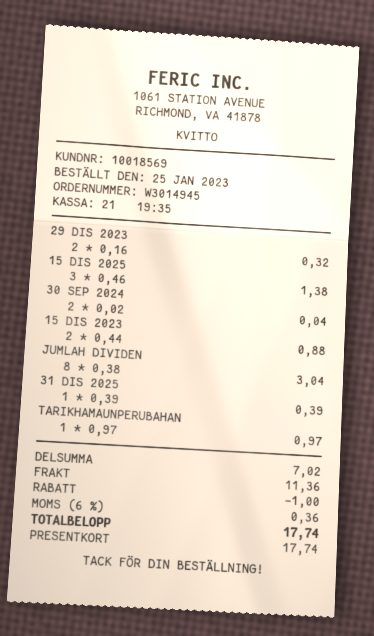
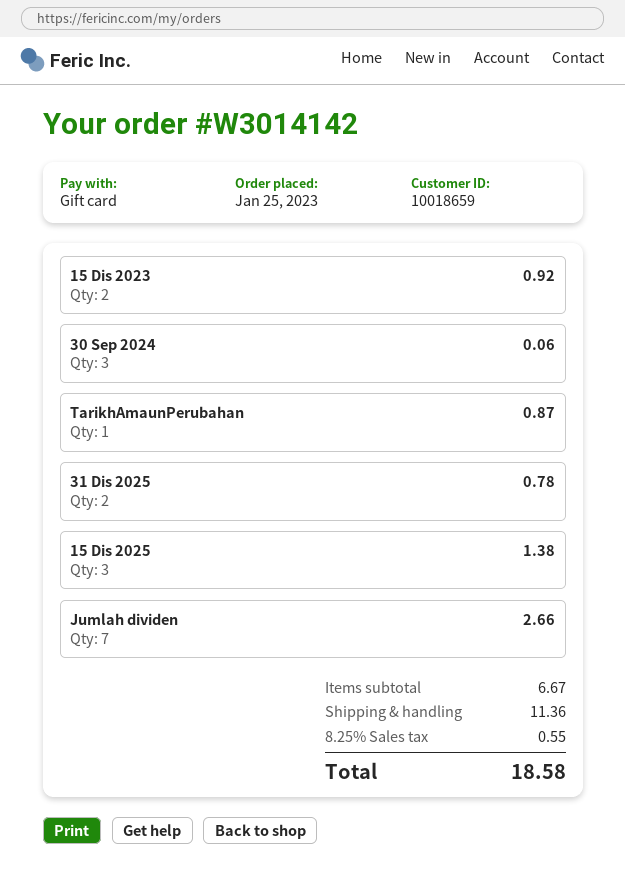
order number: W3014945 -> W3014142
customer number: 10018569 -> 10018659
29 DIS 2023: 2 for 0.32 -> none
30 SEP 2024: 2 for 0.04 -> 3 for 0.06
15 DIS 2023: 2 for 0.88 -> 2 for 0.92
JUMLAH DIVIDEN: 8 for 3.04 -> 7 for 2.66
31 DIS 2025: 1 for 0.39 -> 2 for 0.78
TARIKHAMAUNPERUBAHAN: 1 for 0.97 -> 1 for 0.87
subtotal: 7.02 -> 6.67
discount: 1.00 -> none
tax: 6% = 0.36 -> 8.25% = 0.55
total: 17.74 -> 18.58

